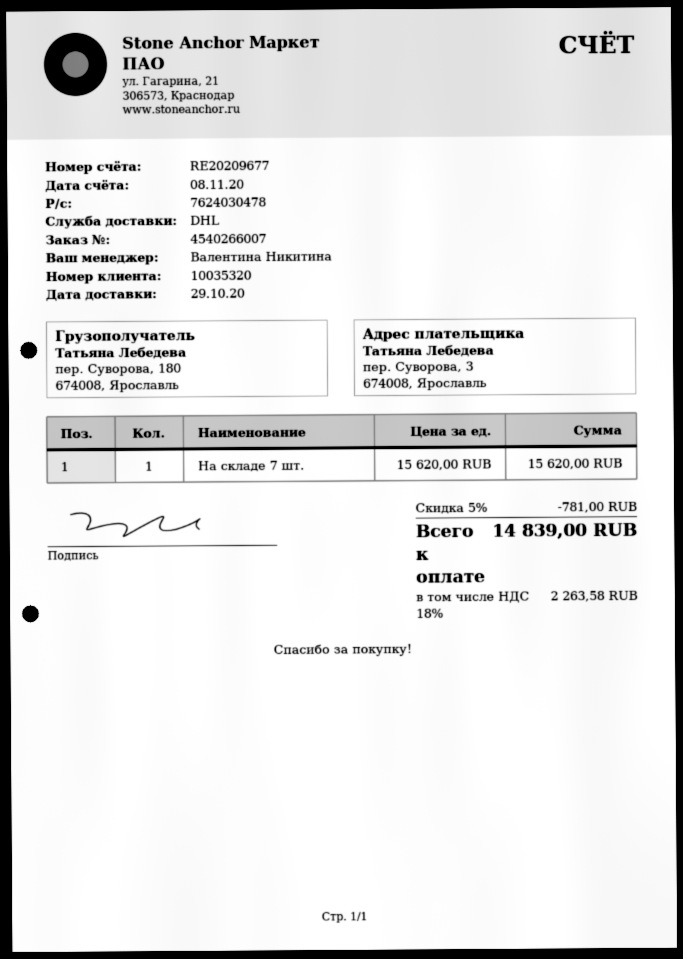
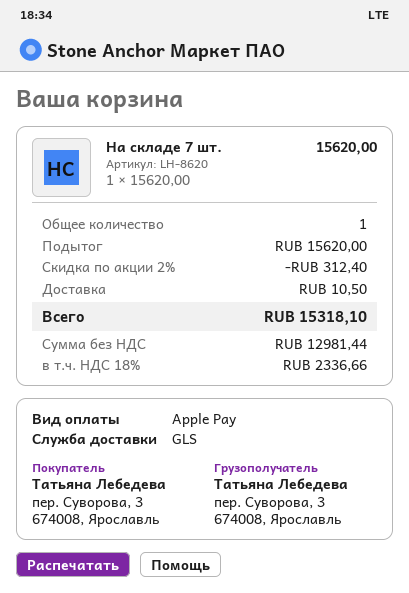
shipping method: DHL -> GLS
ship to: пер. Суворова, 180, 674008, Ярославль -> пер. Суворова, 3, 674008, Ярославль
discount: 5% = 781.00 -> 2% = 312.40
shipping: none -> 10.50
tax: 18% = 2263.58 -> 18% = 2336.66
total: 14839.00 -> 15318.10

